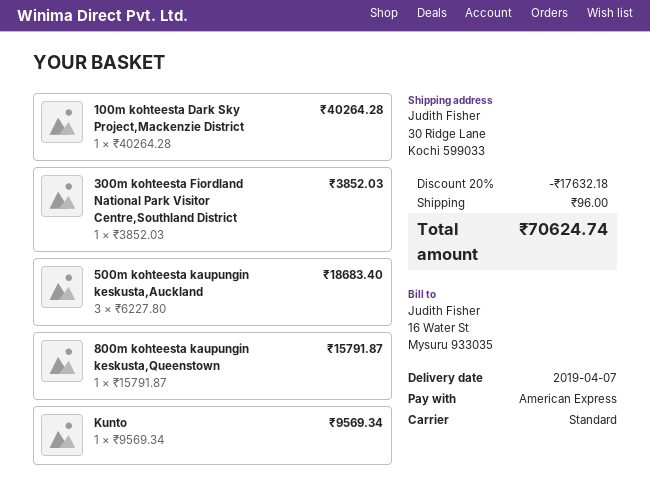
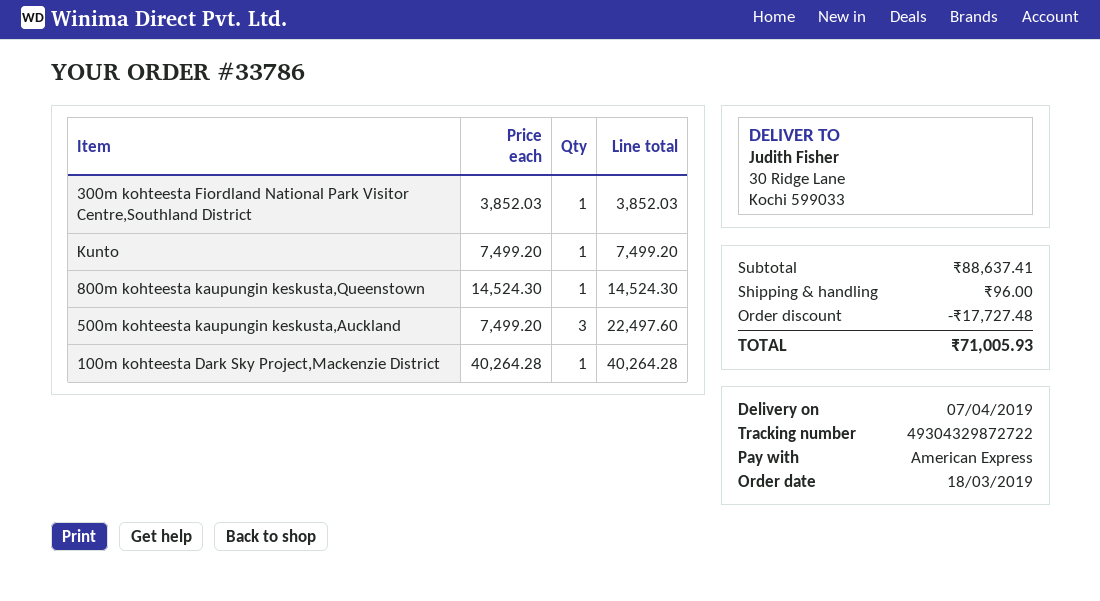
500m kohteesta kaupungin keskusta,Auckland: 3 x 6227.80 = 18683.40 -> 3 x 7499.20 = 22497.60
800m kohteesta kaupungin keskusta,Queenstown: 1 x 15791.87 = 15791.87 -> 1 x 14524.30 = 14524.30
Kunto: 1 x 9569.34 = 9569.34 -> 1 x 7499.20 = 7499.20
discount: 17632.18 -> 17727.48
total: 70624.74 -> 71005.93

